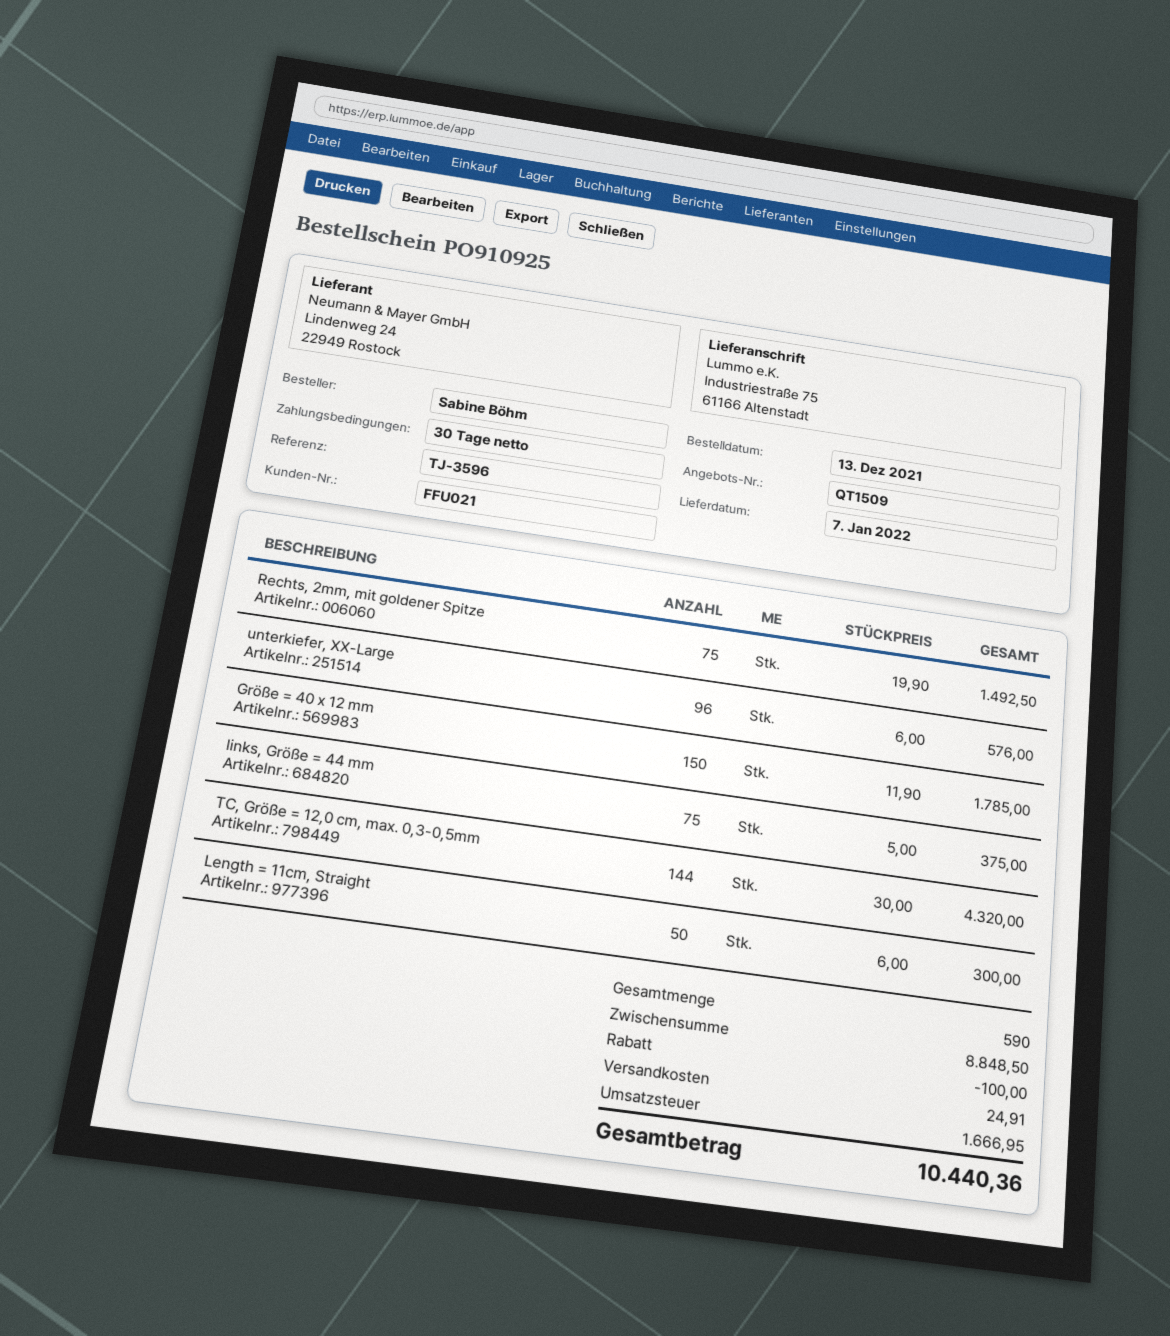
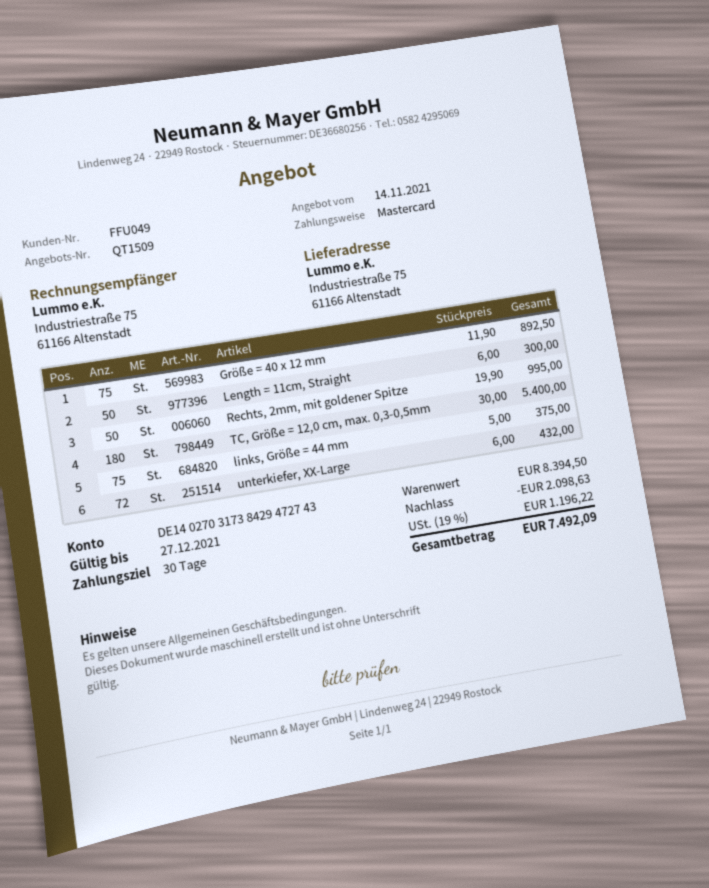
customer number: FFU021 -> FFU049
Rechts, 2mm, mit goldener Spitze: 75 x 19.90 = 1492.50 -> 50 x 19.90 = 995.00
unterkiefer, XX-Large: 96 x 6.00 = 576.00 -> 72 x 6.00 = 432.00
Größe = 40 x 12 mm: 150 x 11.90 = 1785.00 -> 75 x 11.90 = 892.50
TC, Größe = 12,0 cm, max. 0,3-0,5mm: 144 x 30.00 = 4320.00 -> 180 x 30.00 = 5400.00
subtotal: 8848.50 -> 8394.50
discount: 100.00 -> 2098.63
shipping: 24.91 -> none
tax: 1666.95 -> 1196.22
total: 10440.36 -> 7492.09

